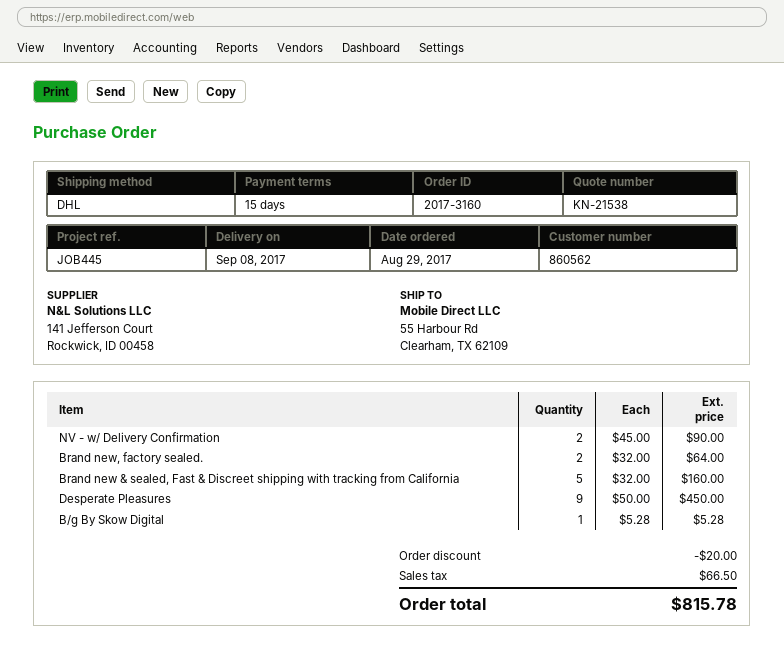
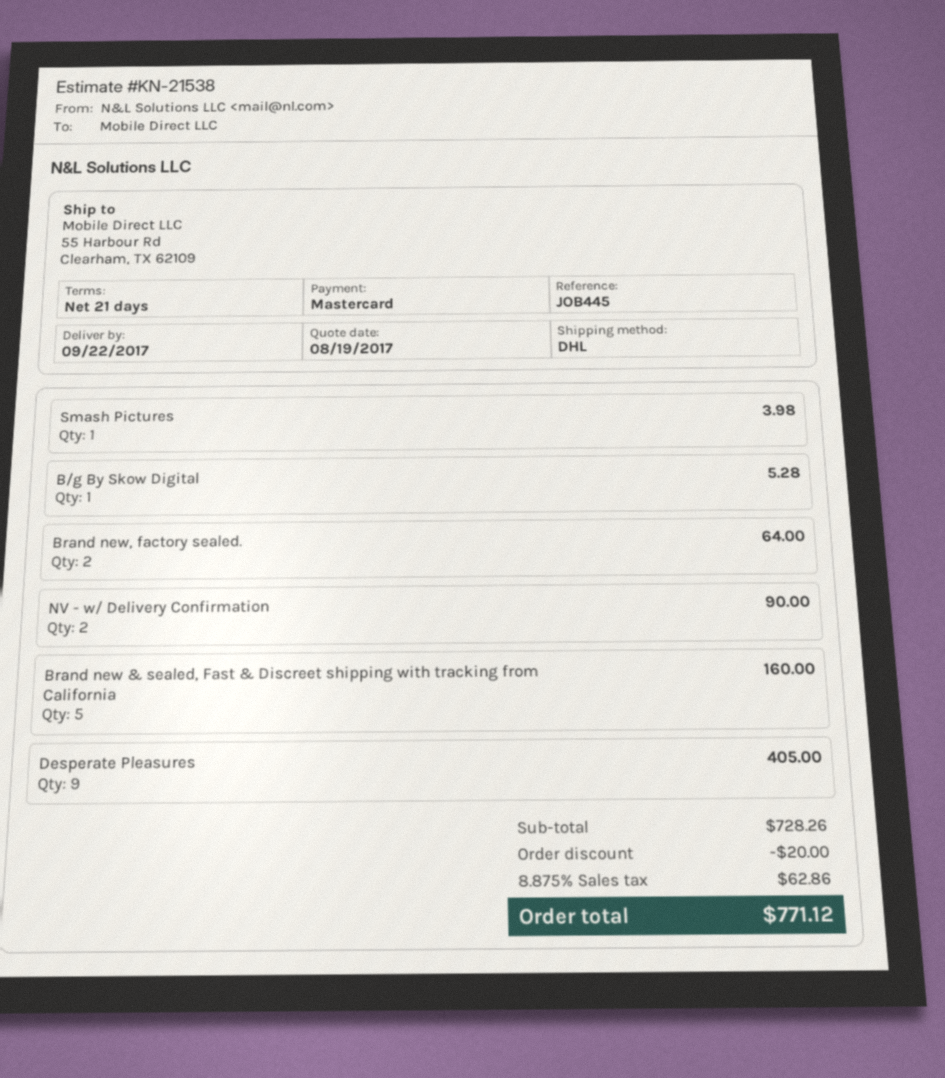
delivery date: 2017-09-08 -> 2017-09-22
payment terms: 15 days -> 21 days
Desperate Pleasures: 9 for 450.00 -> 9 for 405.00
Smash Pictures: none -> 1 for 3.98
tax: 66.50 -> 62.86
total: 815.78 -> 771.12

